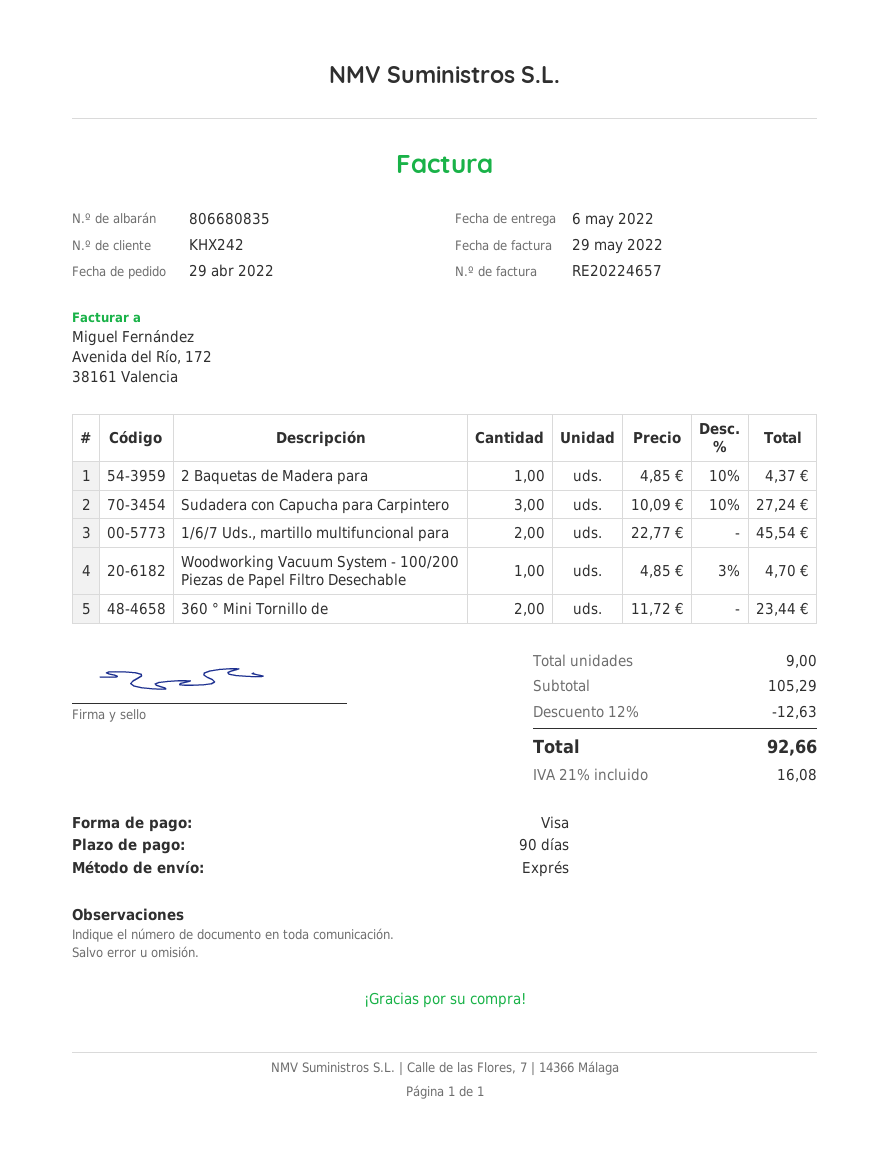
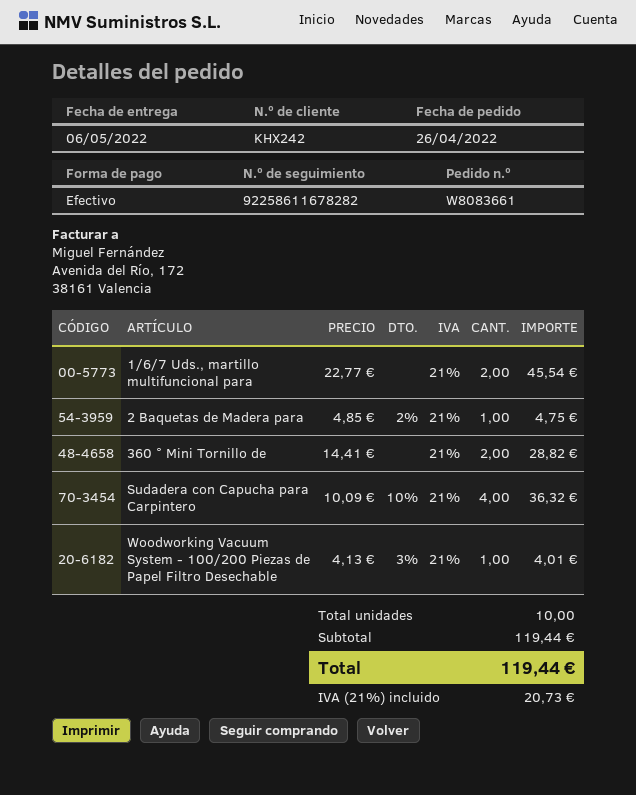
order date: 2022-04-29 -> 2022-04-26
payment method: Visa -> cash
2 Baquetas de Madera para: 1 x 4.85 - 10% = 4.37 -> 1 x 4.85 - 2% = 4.75
Sudadera con Capucha para Carpintero: 3 x 10.09 - 10% = 27.24 -> 4 x 10.09 - 10% = 36.32
Woodworking Vacuum System - 100/200 Piezas de Papel Filtro Desechable: 1 x 4.85 - 3% = 4.70 -> 1 x 4.13 - 3% = 4.01
360 ° Mini Tornillo de: 2 x 11.72 = 23.44 -> 2 x 14.41 = 28.82
total quantity: 9 -> 10
subtotal: 105.29 -> 119.44
discount: 12% = 12.63 -> none
tax: 21% = 16.08 -> 21% = 20.73
total: 92.66 -> 119.44

